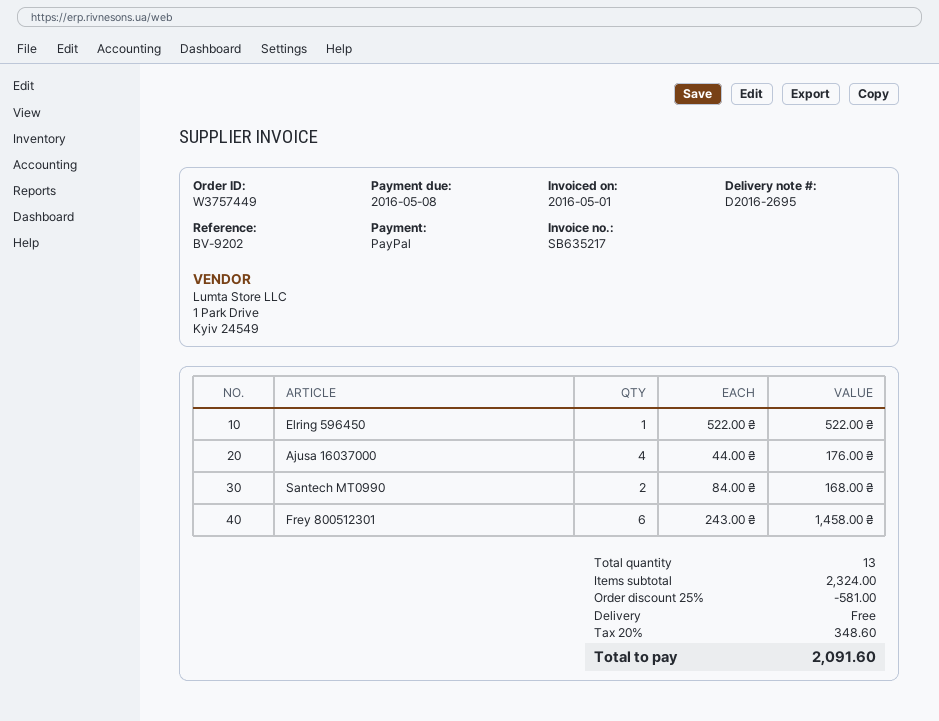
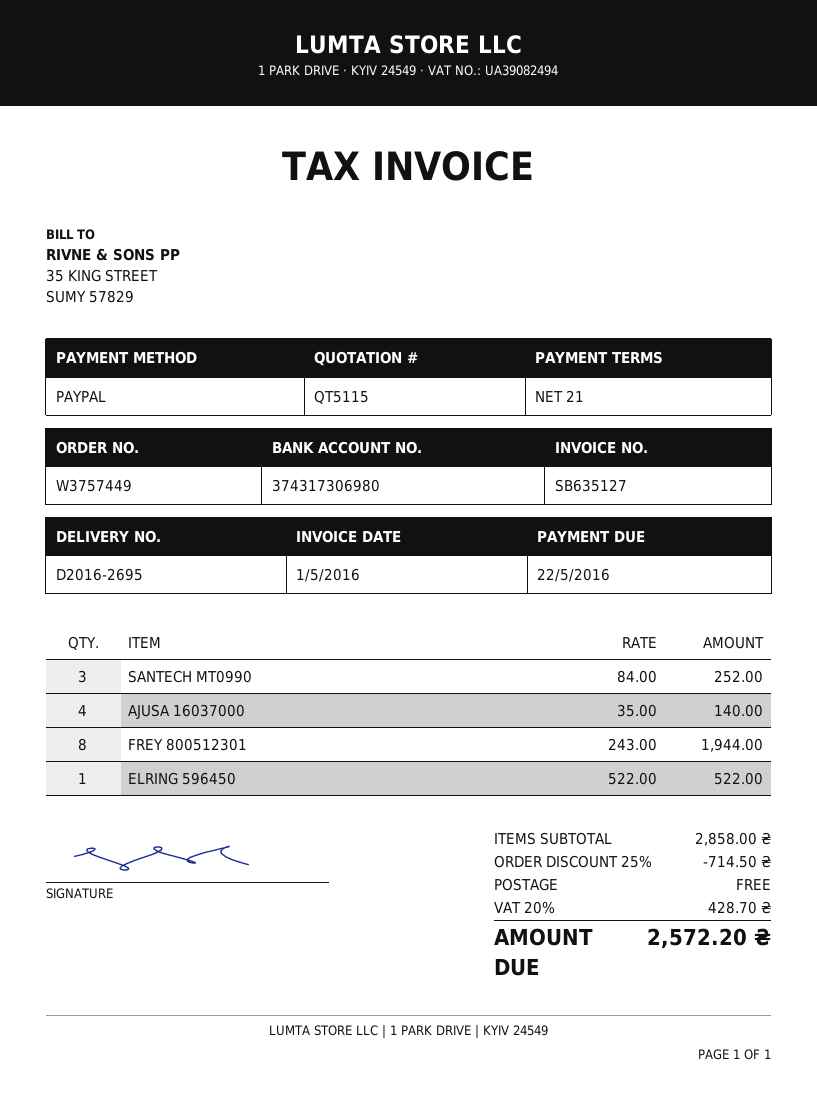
invoice number: SB635217 -> SB635127
due date: 2016-05-08 -> 2016-05-22
Ajusa 16037000: 4 x 44.00 = 176.00 -> 4 x 35.00 = 140.00
Santech MT0990: 2 x 84.00 = 168.00 -> 3 x 84.00 = 252.00
Frey 800512301: 6 x 243.00 = 1458.00 -> 8 x 243.00 = 1944.00
subtotal: 2324.00 -> 2858.00
discount: 25% = 581.00 -> 25% = 714.50
tax: 20% = 348.60 -> 20% = 428.70
total: 2091.60 -> 2572.20

